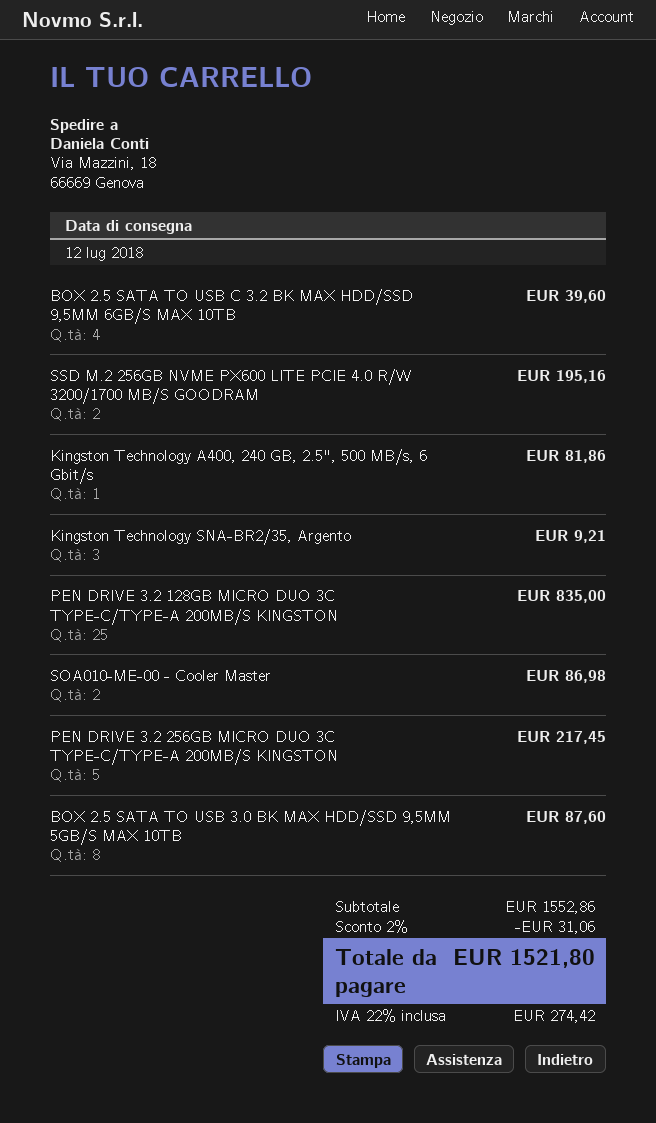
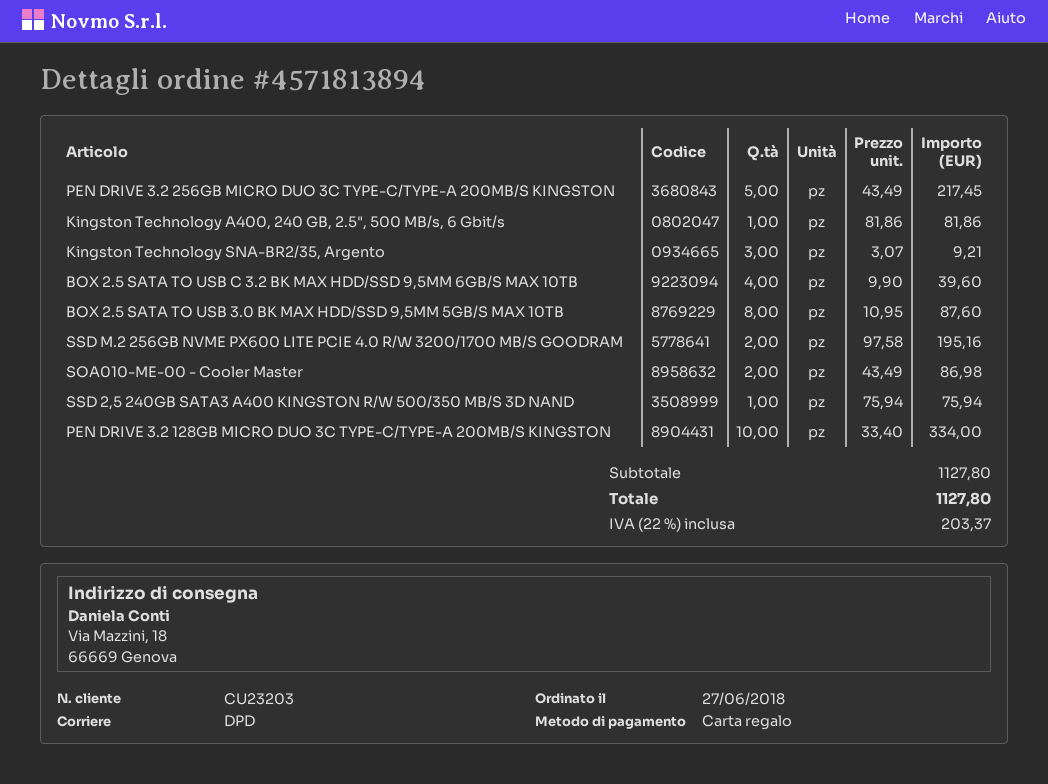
PEN DRIVE 3.2 128GB MICRO DUO 3C TYPE-C/TYPE-A 200MB/S KINGSTON: 25 for 835.00 -> 10 for 334.00
SSD 2,5 240GB SATA3 A400 KINGSTON R/W 500/350 MB/S 3D NAND: none -> 1 for 75.94
subtotal: 1552.86 -> 1127.80
discount: 2% = 31.06 -> none
tax: 22% = 274.42 -> 22% = 203.37
total: 1521.80 -> 1127.80

